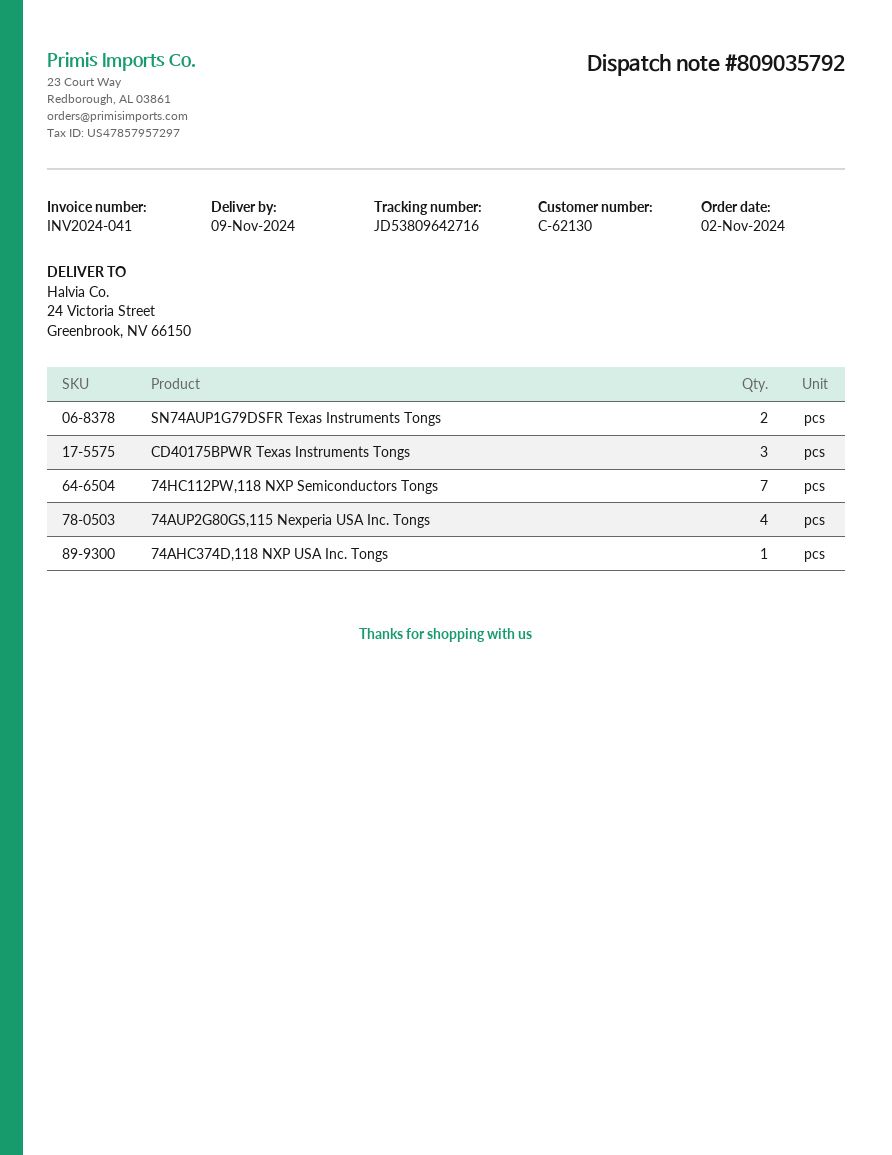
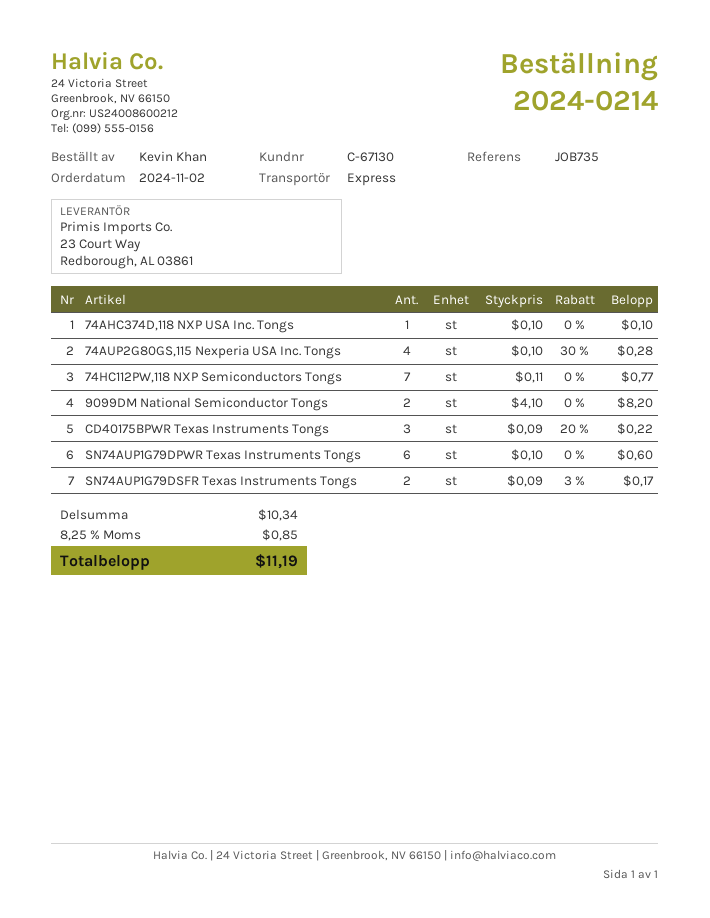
customer number: C-62130 -> C-67130
9099DM National Semiconductor Tongs: none -> 2
SN74AUP1G79DPWR Texas Instruments Tongs: none -> 6

